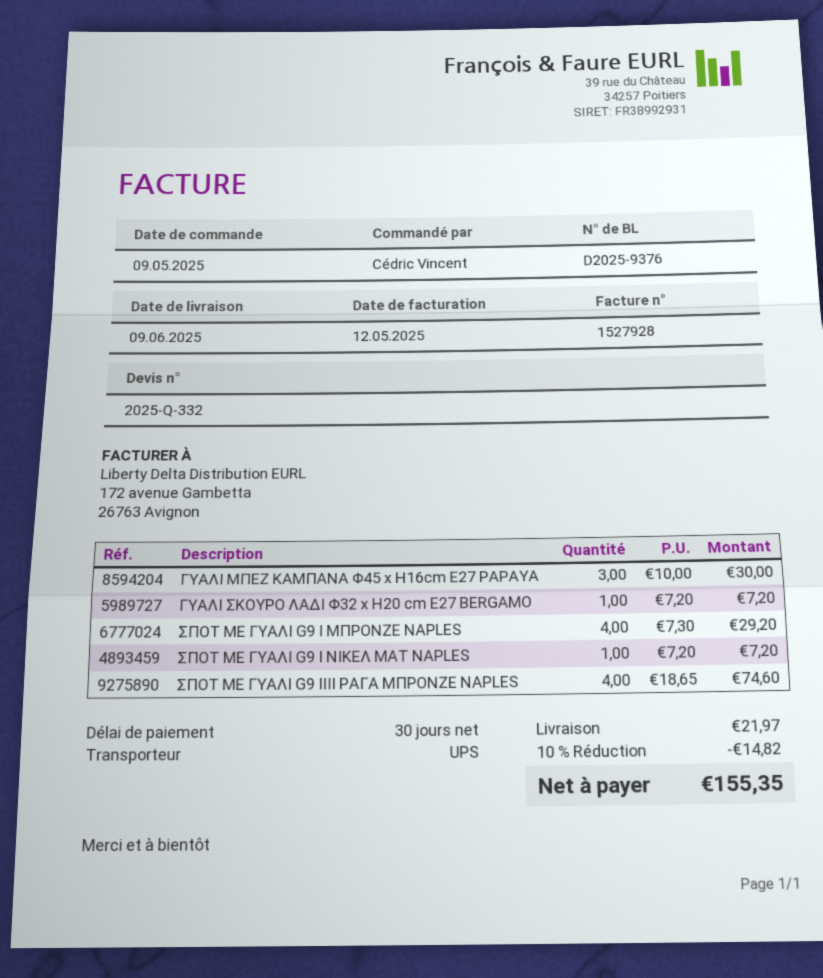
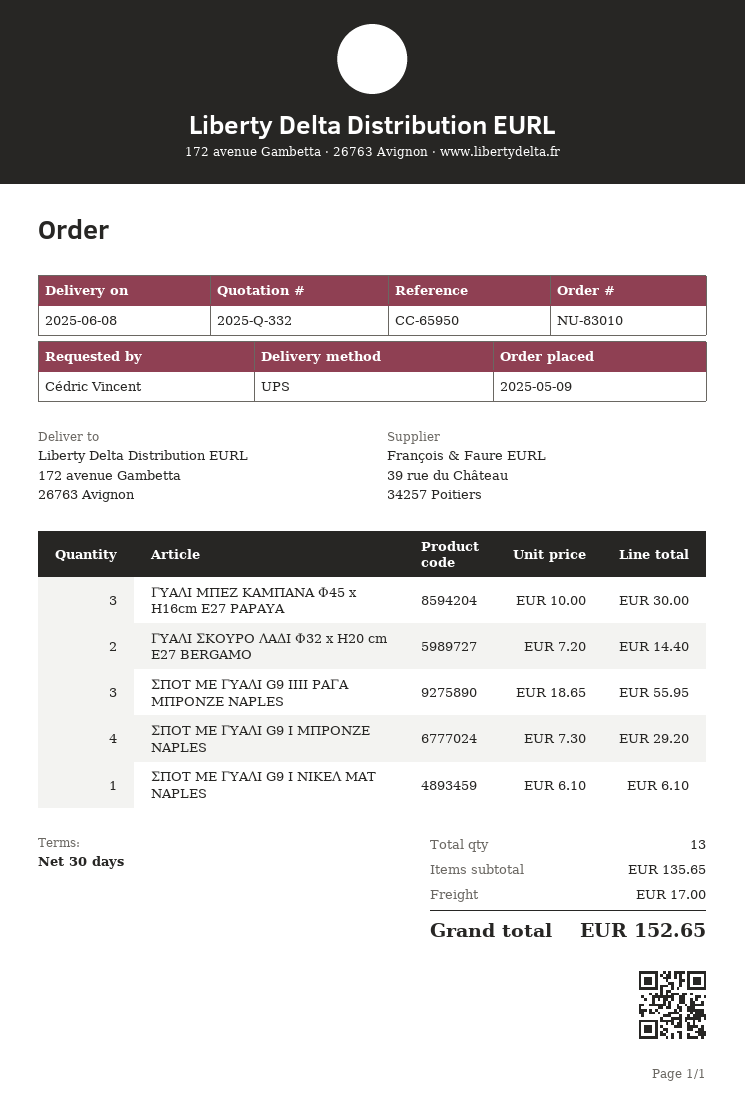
delivery date: 2025-06-09 -> 2025-06-08
ΓΥΑΛΙ ΣΚΟΥΡΟ ΛΑΔΙ Φ32 x H20 cm E27 BERGAMO: 1 x 7.20 = 7.20 -> 2 x 7.20 = 14.40
ΣΠΟΤ ΜΕ ΓΥΑΛΙ G9 I ΝΙΚΕΛ ΜΑΤ NAPLES: 1 x 7.20 = 7.20 -> 1 x 6.10 = 6.10
ΣΠΟΤ ΜΕ ΓΥΑΛΙ G9 IIII ΡΑΓΑ ΜΠΡΟΝΖΕ NAPLES: 4 x 18.65 = 74.60 -> 3 x 18.65 = 55.95
discount: 10% = 14.82 -> none
shipping: 21.97 -> 17.00
total: 155.35 -> 152.65

